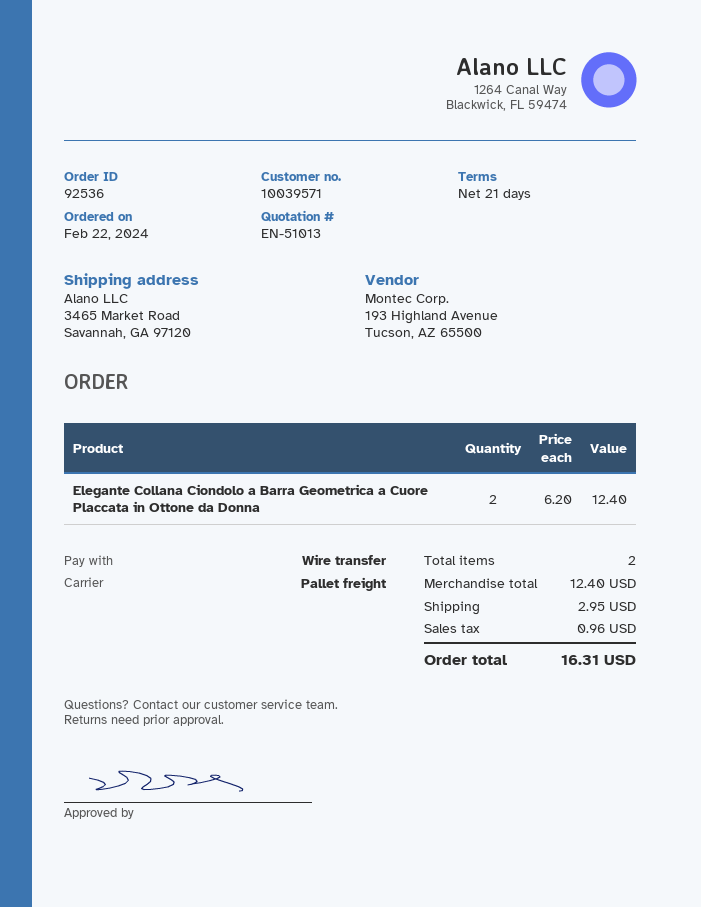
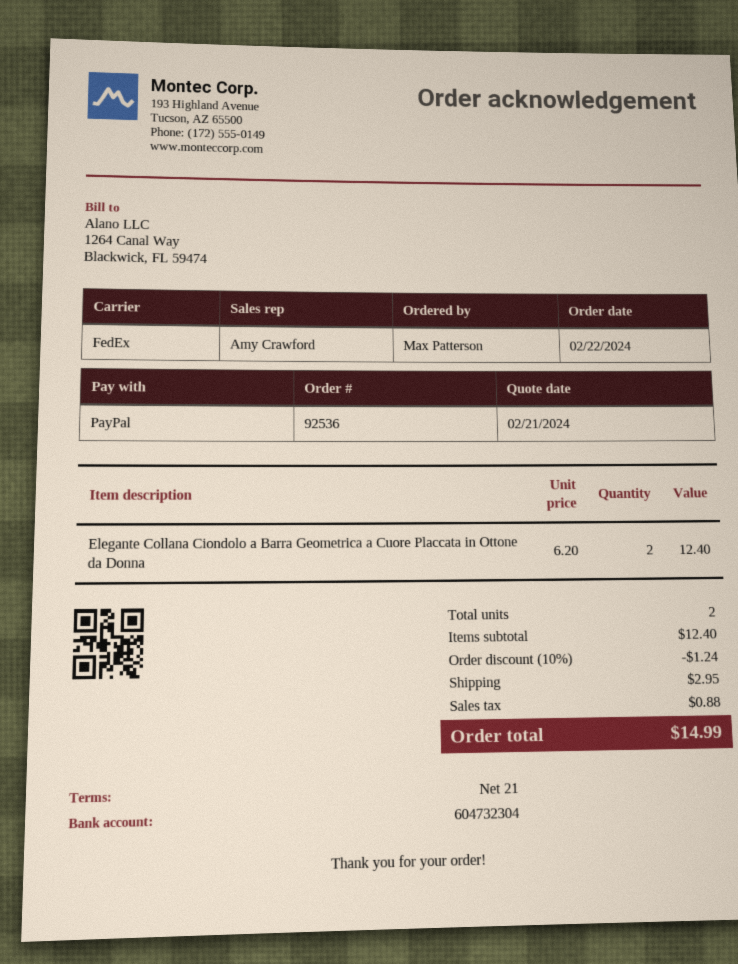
payment method: bank transfer -> PayPal
shipping method: pallet freight -> FedEx
discount: none -> 10% = 1.24
tax: 0.96 -> 0.88
total: 16.31 -> 14.99

